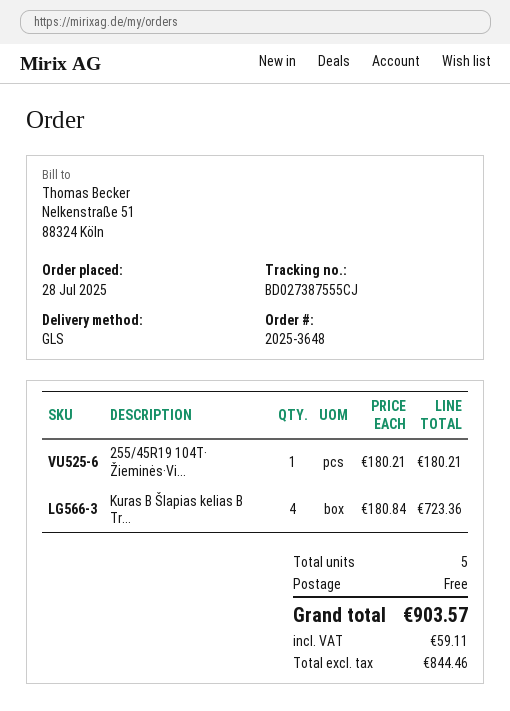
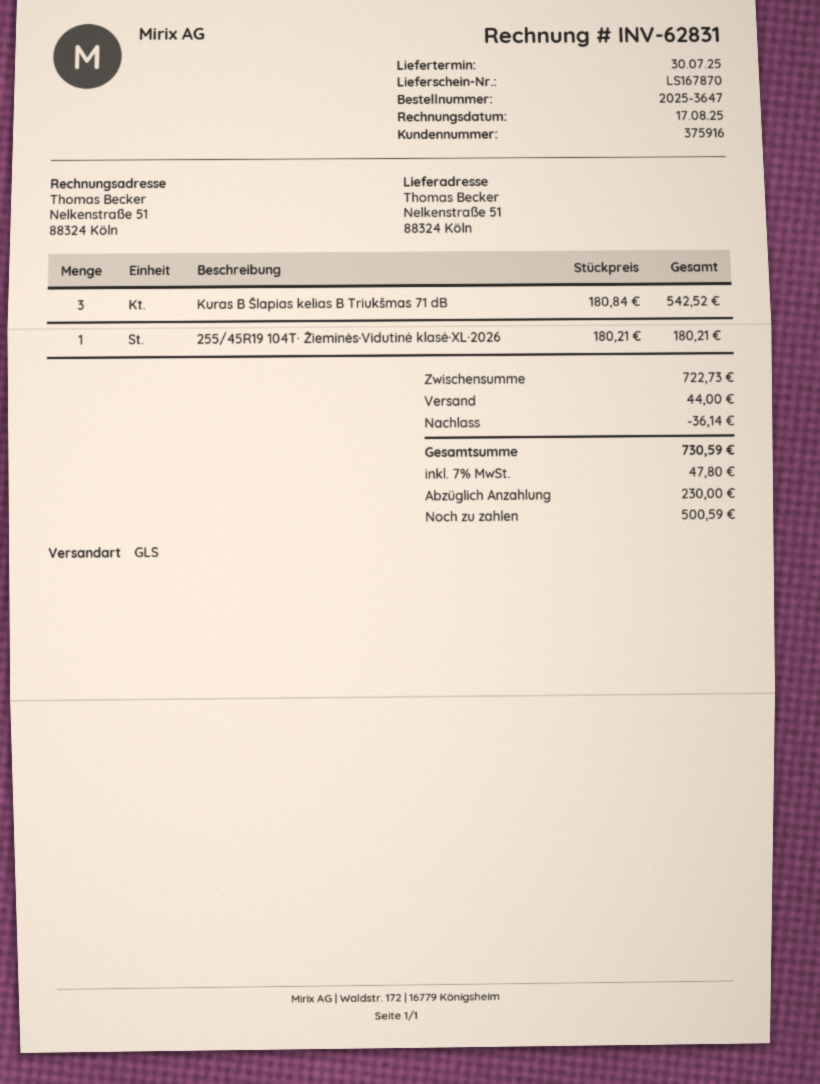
order number: 2025-3648 -> 2025-3647
Kuras B Šlapias kelias B Tr...: 4 x 180.84 = 723.36 -> 3 x 180.84 = 542.52
discount: none -> 36.14
shipping: 0.00 -> 44.00
tax: 59.11 -> 47.80
total: 903.57 -> 730.59

